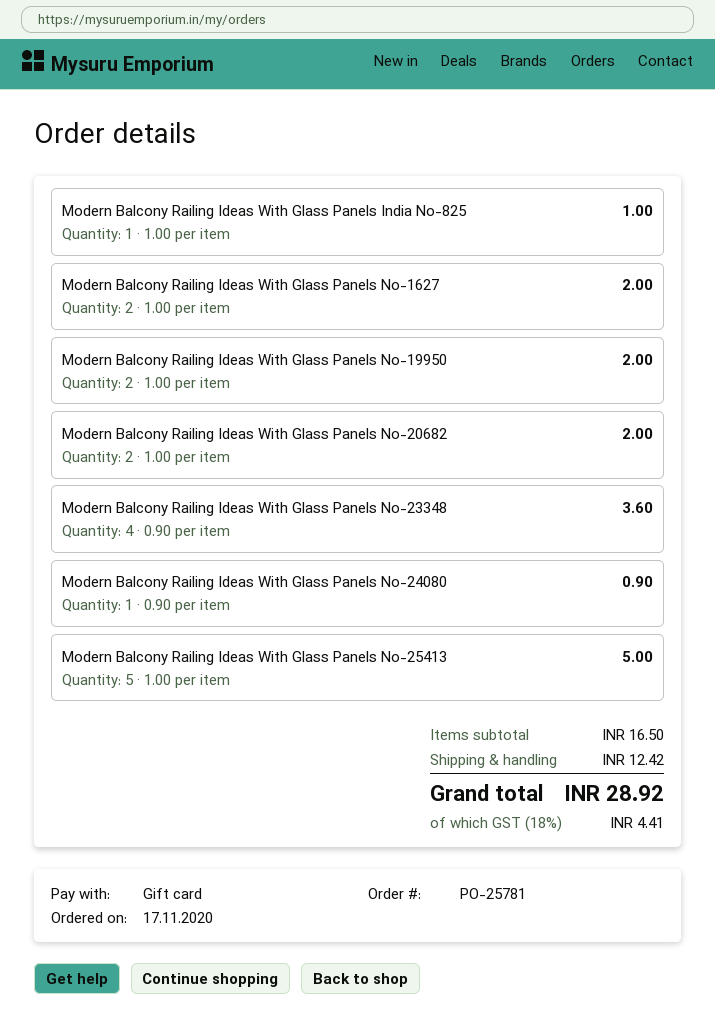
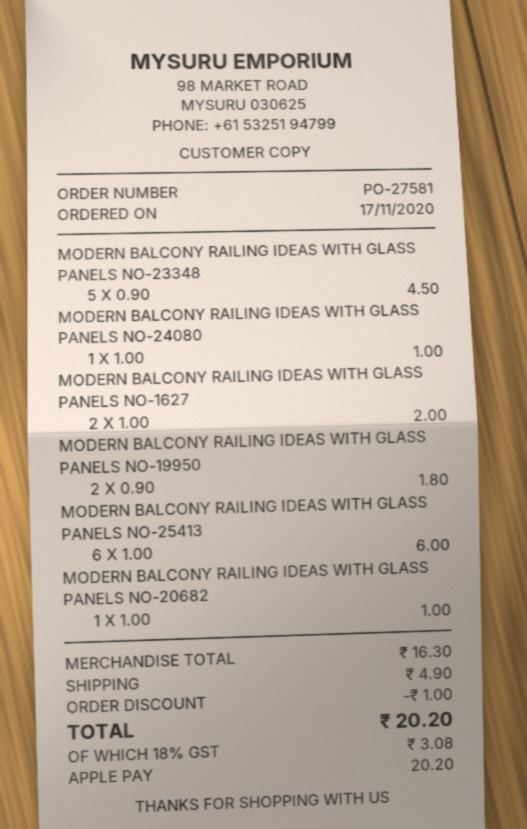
order number: PO-25781 -> PO-27581
payment method: gift card -> Apple Pay
Modern Balcony Railing Ideas With Glass Panels India No-825: 1 x 1.00 = 1.00 -> none
Modern Balcony Railing Ideas With Glass Panels No-19950: 2 x 1.00 = 2.00 -> 2 x 0.90 = 1.80
Modern Balcony Railing Ideas With Glass Panels No-20682: 2 x 1.00 = 2.00 -> 1 x 1.00 = 1.00
Modern Balcony Railing Ideas With Glass Panels No-23348: 4 x 0.90 = 3.60 -> 5 x 0.90 = 4.50
Modern Balcony Railing Ideas With Glass Panels No-24080: 1 x 0.90 = 0.90 -> 1 x 1.00 = 1.00
Modern Balcony Railing Ideas With Glass Panels No-25413: 5 x 1.00 = 5.00 -> 6 x 1.00 = 6.00
subtotal: 16.50 -> 16.30
discount: none -> 1.00
shipping: 12.42 -> 4.90
tax: 18% = 4.41 -> 18% = 3.08
total: 28.92 -> 20.20

